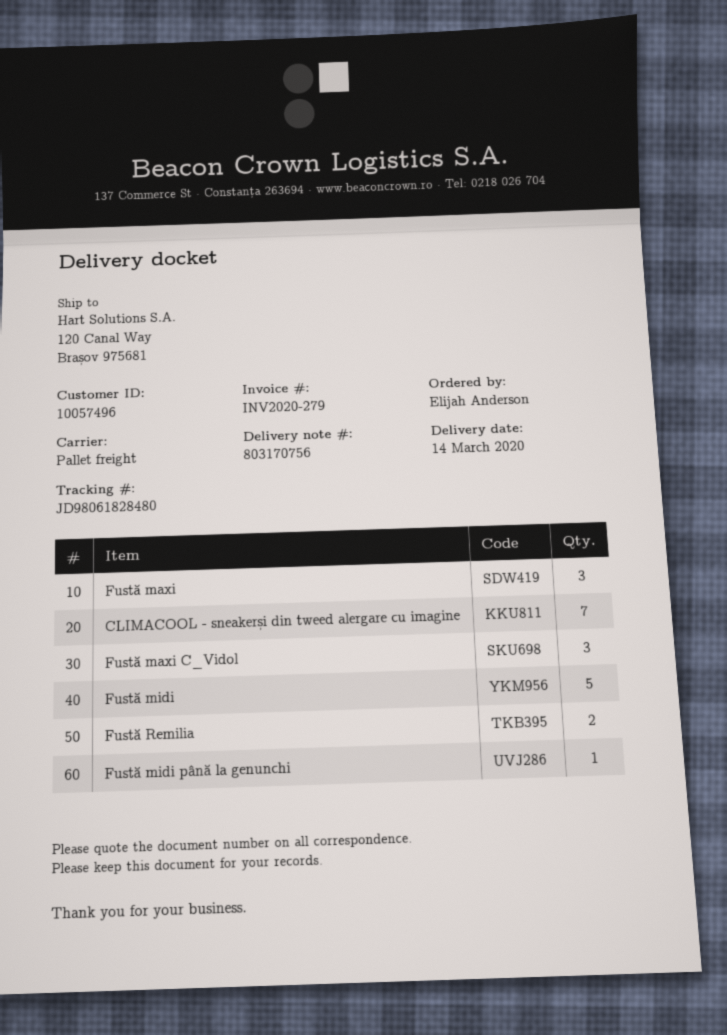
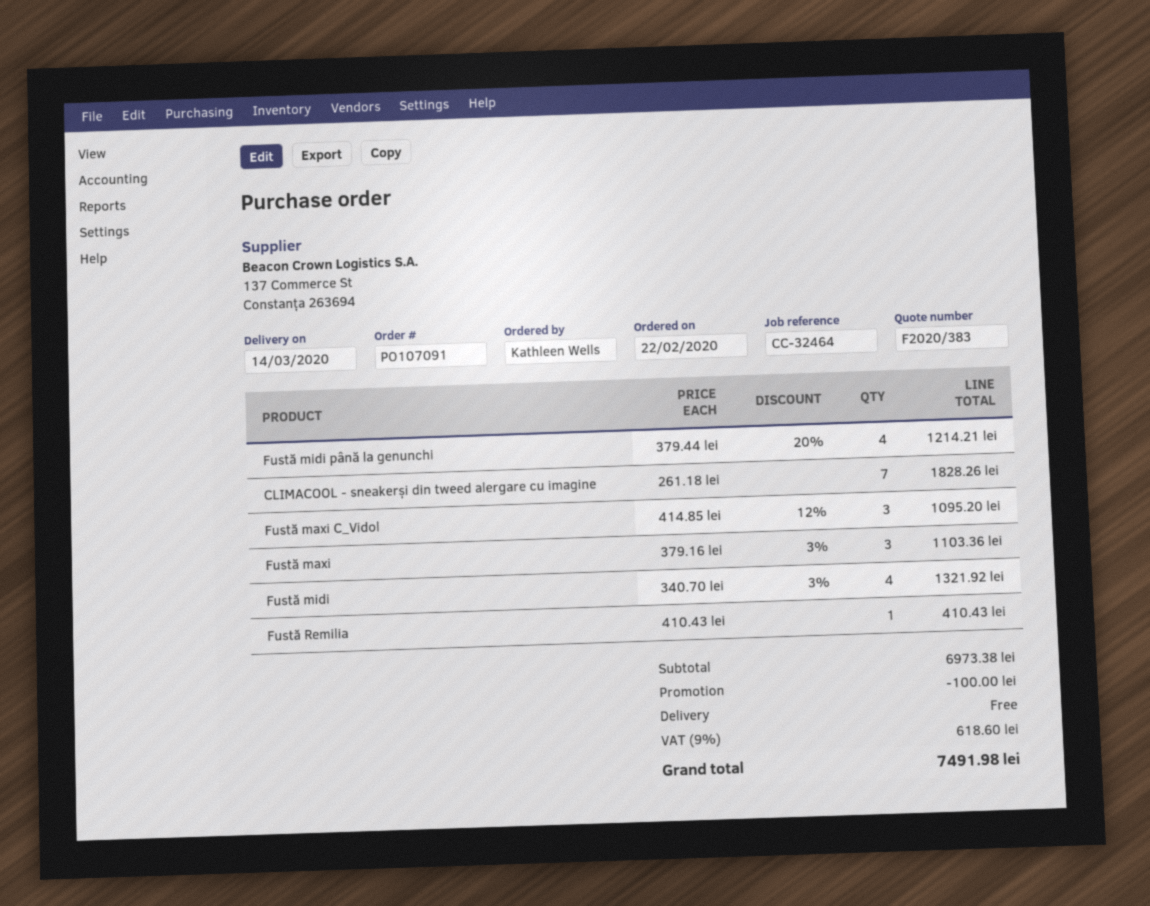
ordered by: Elijah Anderson -> Kathleen Wells
Fustă midi: 5 -> 4
Fustă Remilia: 2 -> 1
Fustă midi până la genunchi: 1 -> 4

